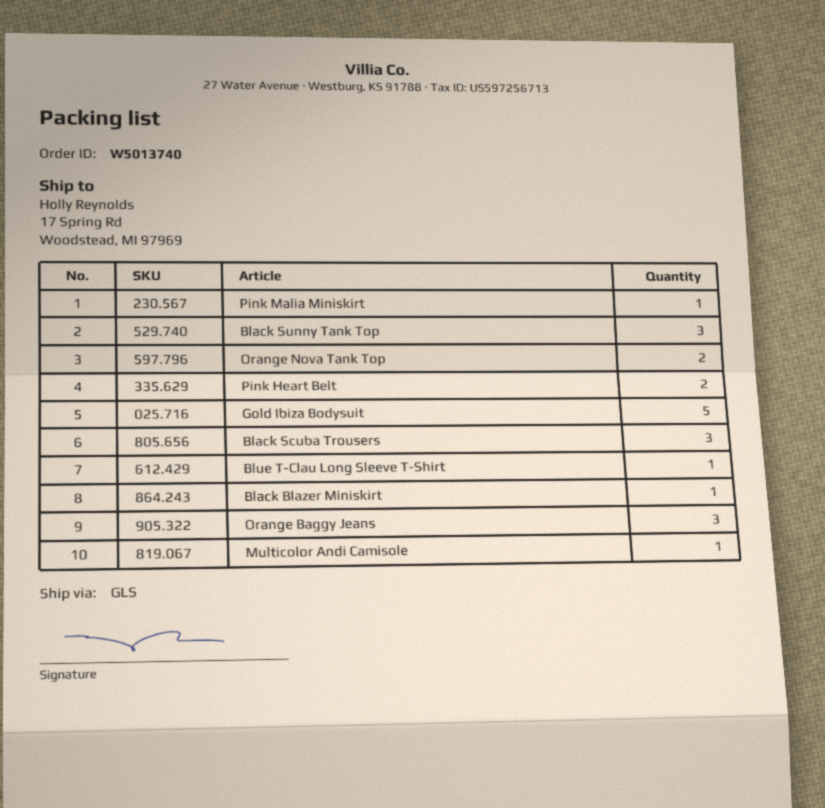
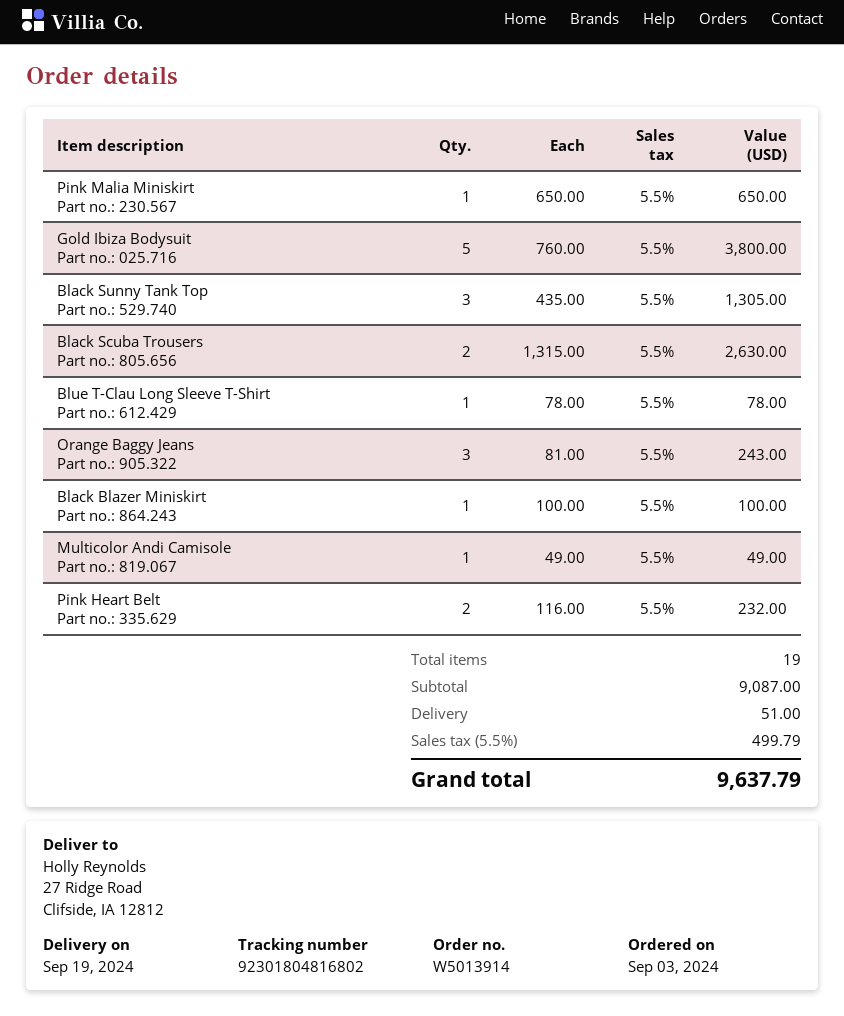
order number: W5013740 -> W5013914
ship to: 17 Spring Rd, Woodstead, MI 97969 -> 27 Ridge Road, Clifside, IA 12812
Orange Nova Tank Top: 2 -> none
Black Scuba Trousers: 3 -> 2

